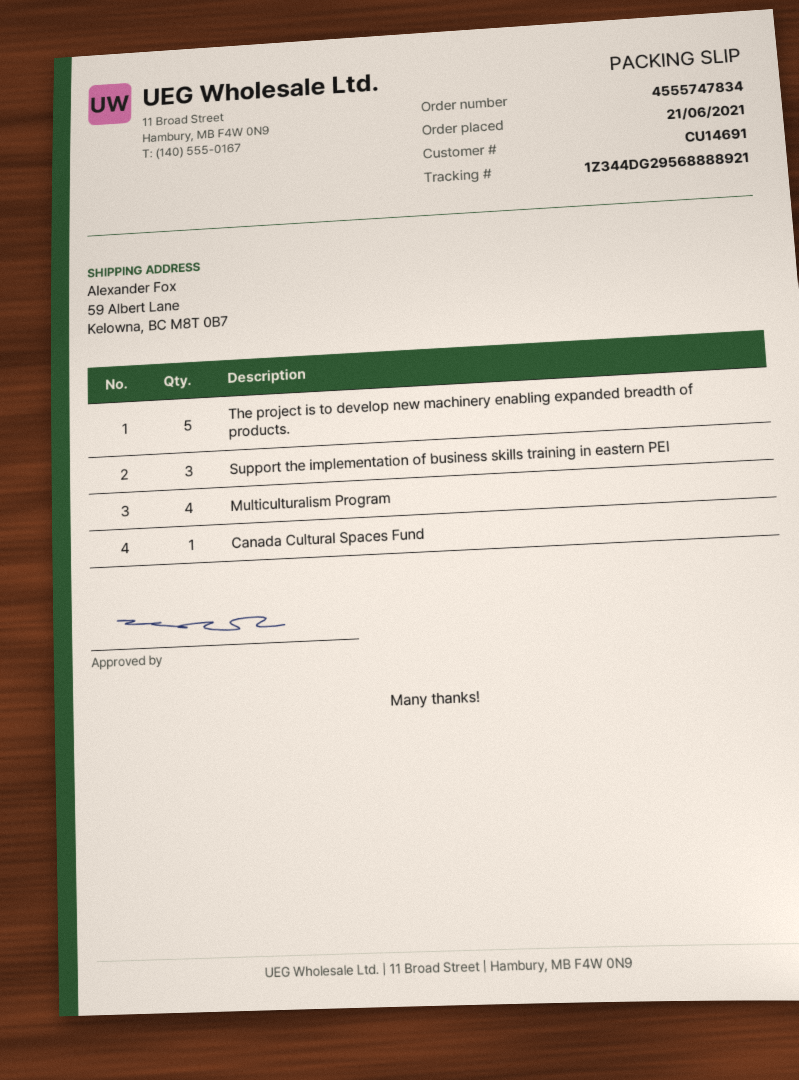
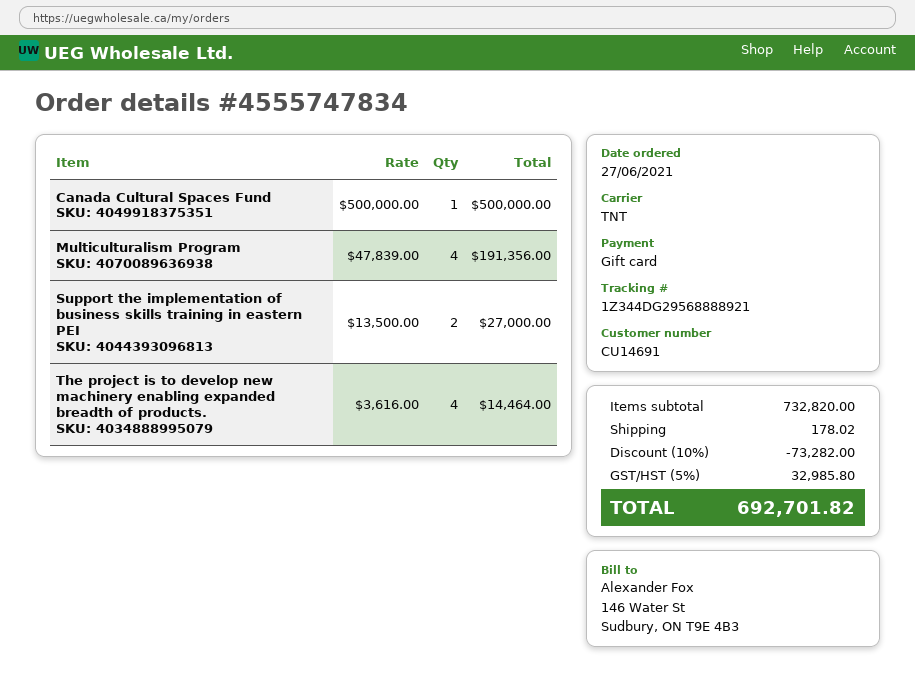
order date: 2021-06-21 -> 2021-06-27
The project is to develop new machinery enabling expanded breadth of products.: 5 -> 4
Support the implementation of business skills training in eastern PEI: 3 -> 2

